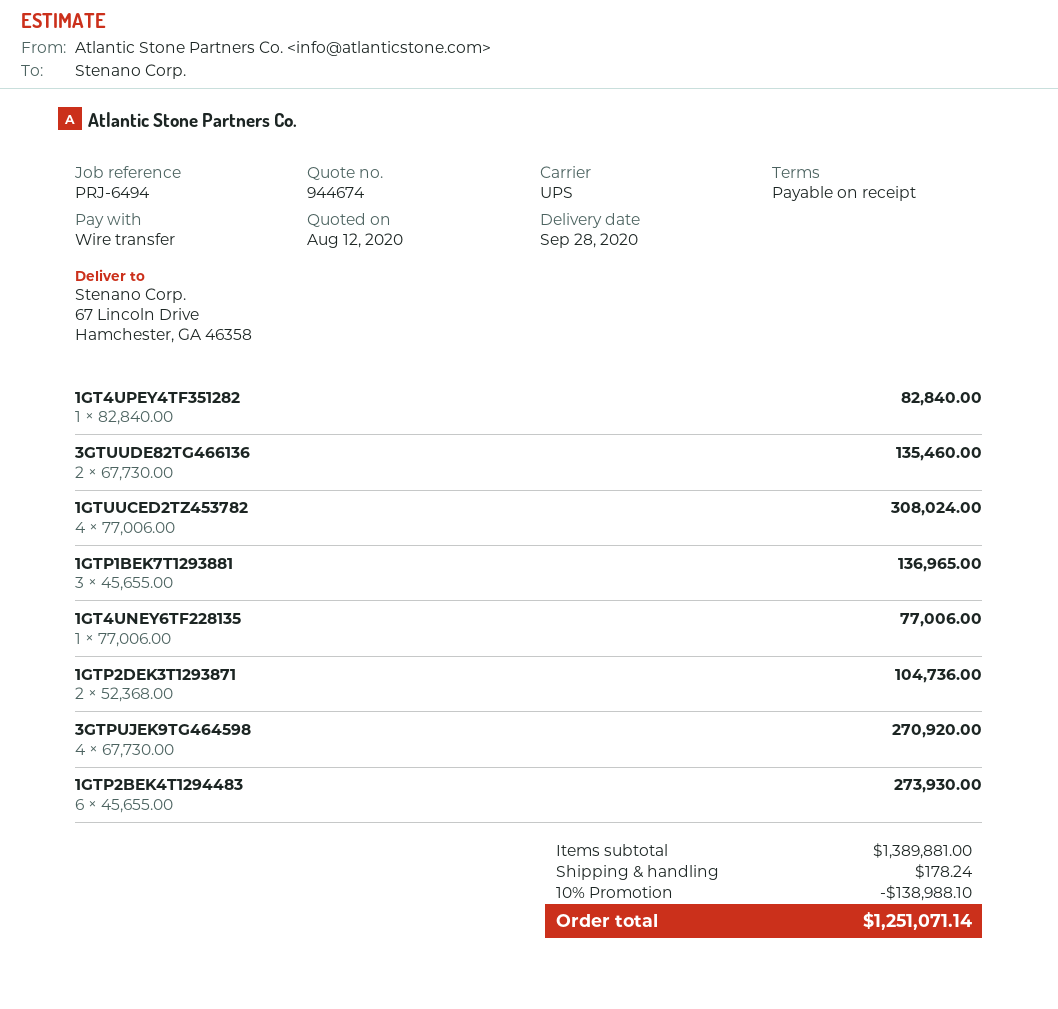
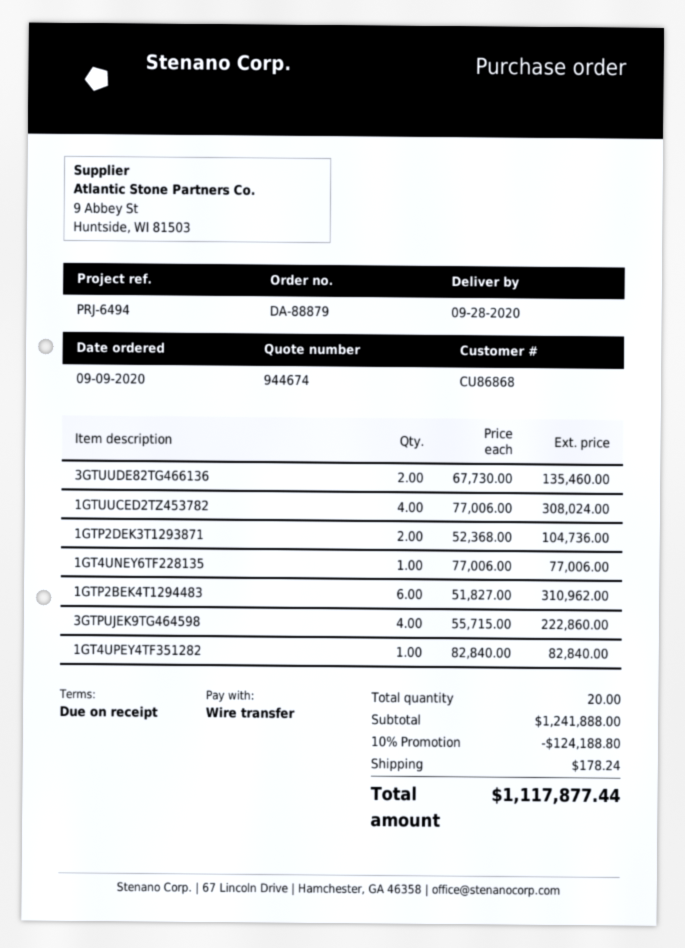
1GTP1BEK7T1293881: 3 x 45655.00 = 136965.00 -> none
3GTPUJEK9TG464598: 4 x 67730.00 = 270920.00 -> 4 x 55715.00 = 222860.00
1GTP2BEK4T1294483: 6 x 45655.00 = 273930.00 -> 6 x 51827.00 = 310962.00
subtotal: 1389881.00 -> 1241888.00
discount: 10% = 138988.10 -> 10% = 124188.80
total: 1251071.14 -> 1117877.44

